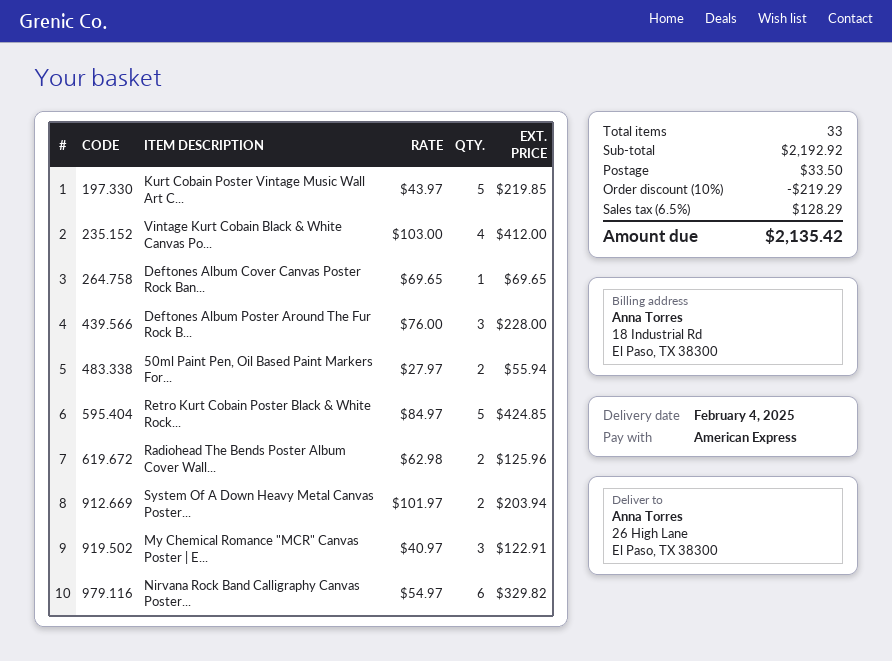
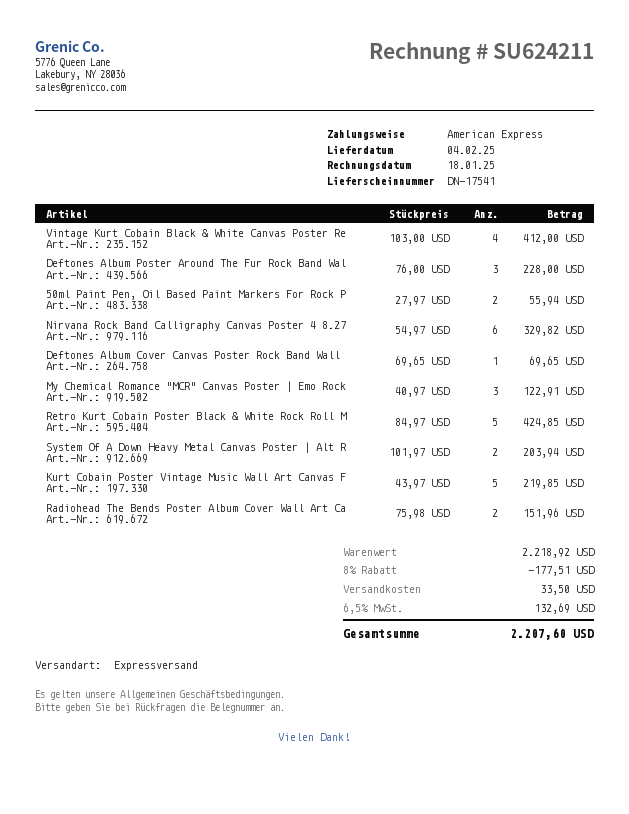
Radiohead The Bends Poster Album Cover Wall...: 2 x 62.98 = 125.96 -> 2 x 75.98 = 151.96
subtotal: 2192.92 -> 2218.92
discount: 10% = 219.29 -> 8% = 177.51
tax: 6.5% = 128.29 -> 6.5% = 132.69
total: 2135.42 -> 2207.60

